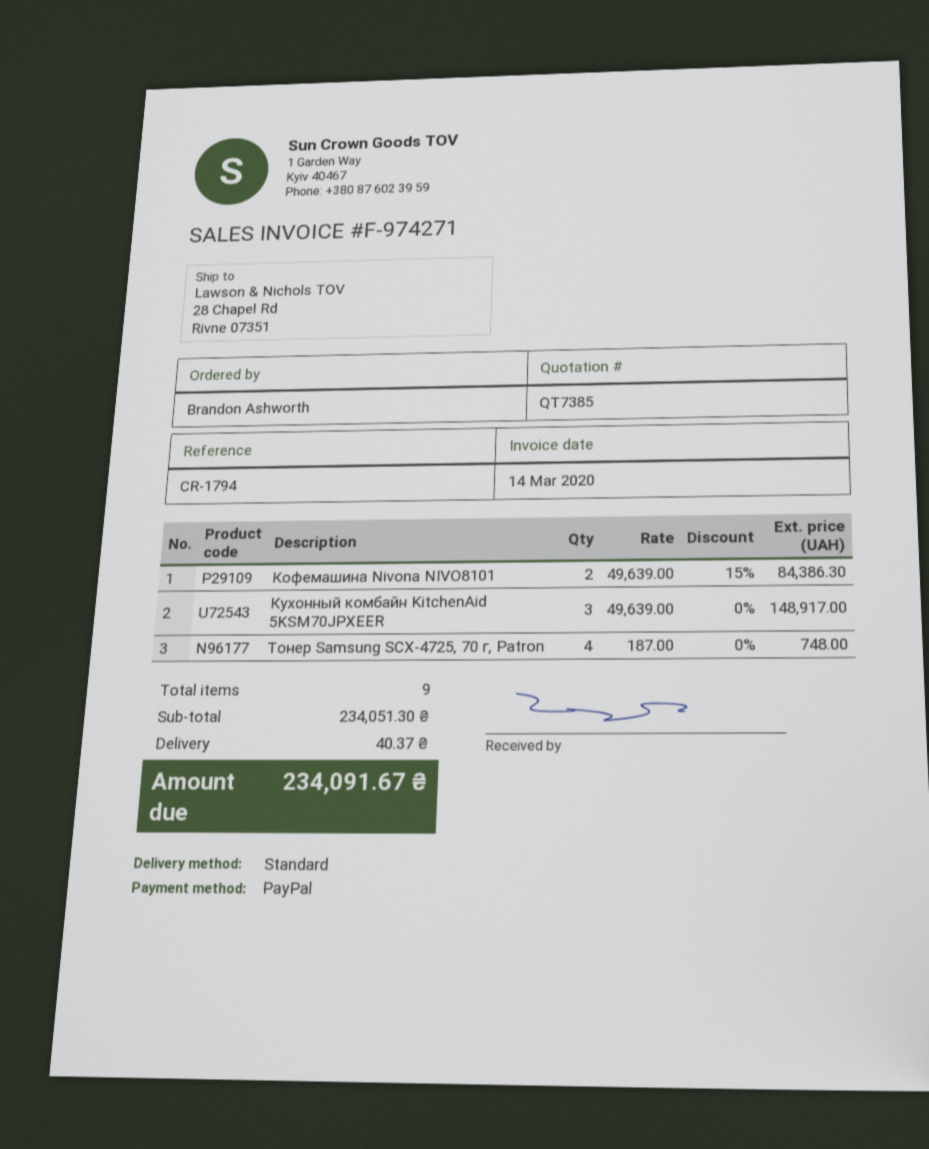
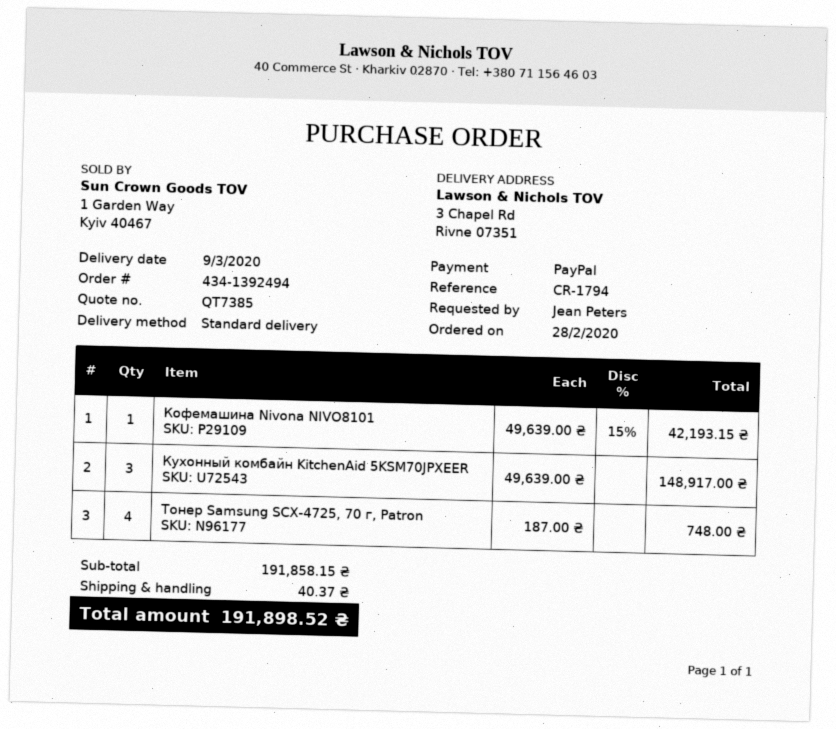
ordered by: Brandon Ashworth -> Jean Peters
ship to: 28 Chapel Rd, Rivne 07351 -> 3 Chapel Rd, Rivne 07351
Кофемашина Nivona NIVO8101: 2 x 49639.00 - 15% = 84386.30 -> 1 x 49639.00 - 15% = 42193.15
subtotal: 234051.30 -> 191858.15
total: 234091.67 -> 191898.52

